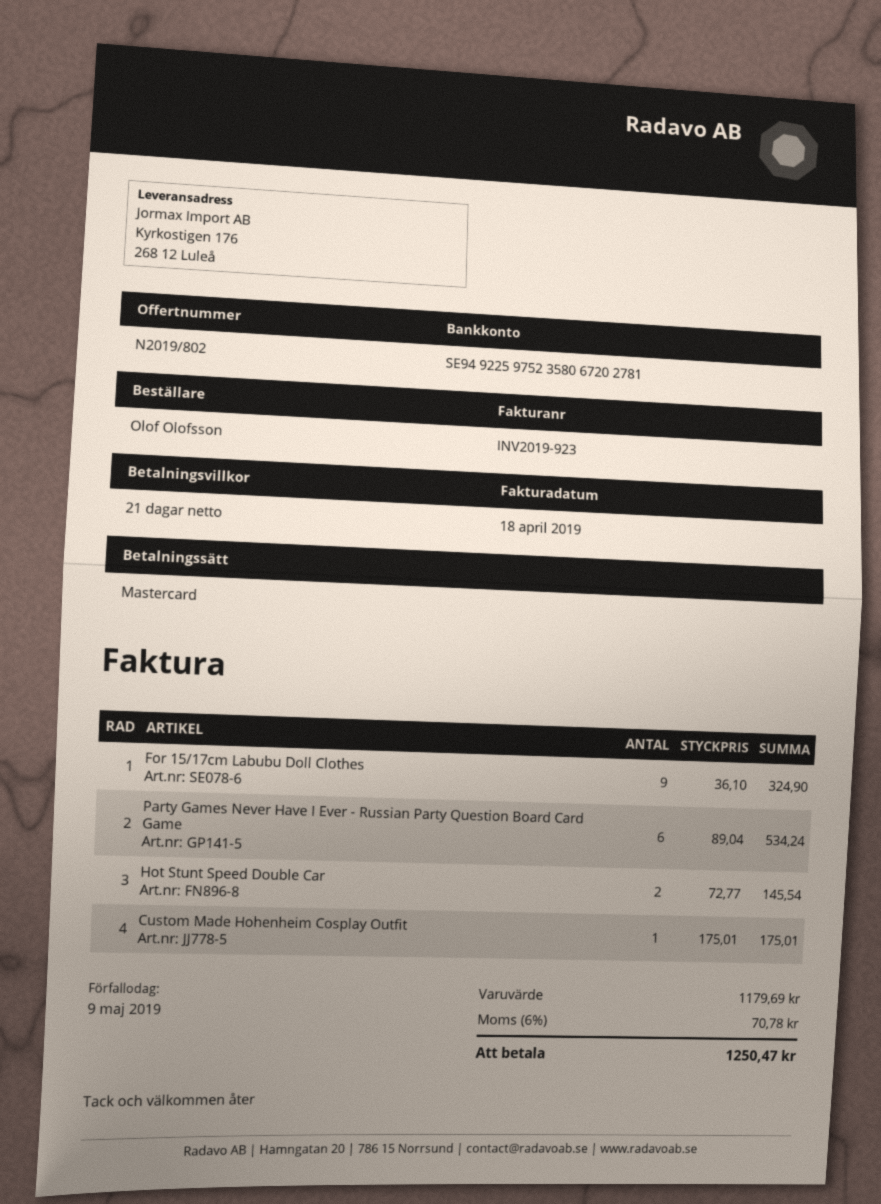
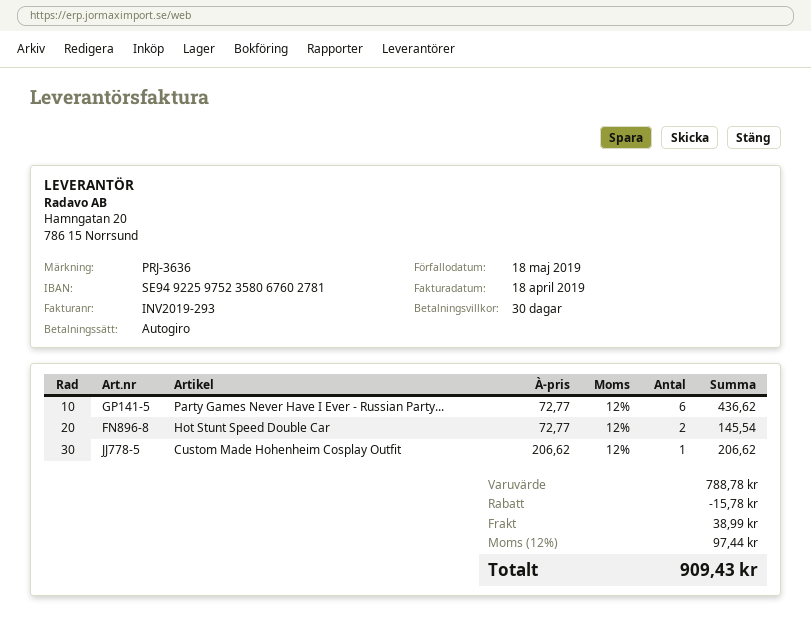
invoice number: INV2019-923 -> INV2019-293
payment terms: 21 days -> 30 days
due date: 2019-05-09 -> 2019-05-18
payment method: Mastercard -> direct debit
bank account: SE9492259752358067202781 -> SE9492259752358067602781
For 15/17cm Labubu Doll Clothes: 9 x 36.10 = 324.90 -> none
Party Games Never Have I Ever - Russian Party Question Board Card Game: 6 x 89.04 = 534.24 -> 6 x 72.77 = 436.62
Custom Made Hohenheim Cosplay Outfit: 1 x 175.01 = 175.01 -> 1 x 206.62 = 206.62
subtotal: 1179.69 -> 788.78
discount: none -> 15.78
shipping: none -> 38.99
tax: 6% = 70.78 -> 12% = 97.44
total: 1250.47 -> 909.43

